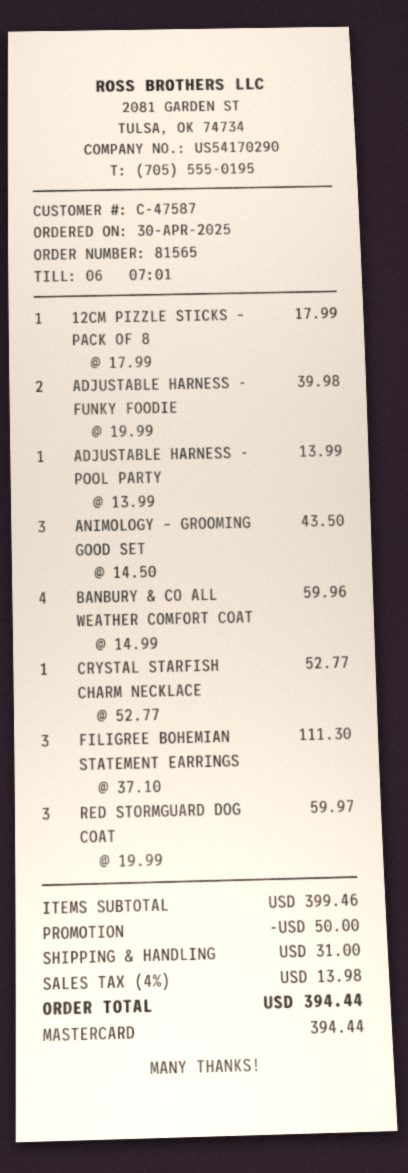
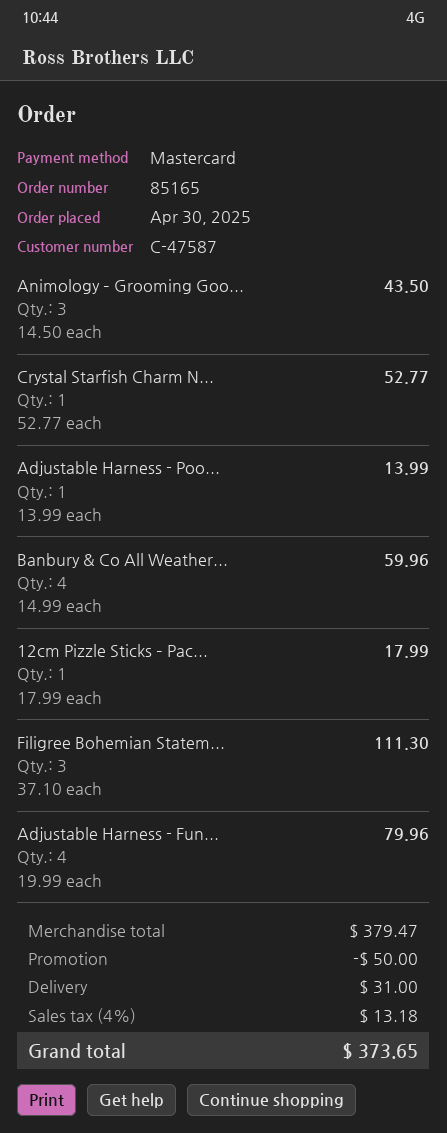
order number: 81565 -> 85165
ADJUSTABLE HARNESS - FUNKY FOODIE: 2 x 19.99 = 39.98 -> 4 x 19.99 = 79.96
RED STORMGUARD DOG COAT: 3 x 19.99 = 59.97 -> none
subtotal: 399.46 -> 379.47
tax: 4% = 13.98 -> 4% = 13.18
total: 394.44 -> 373.65

